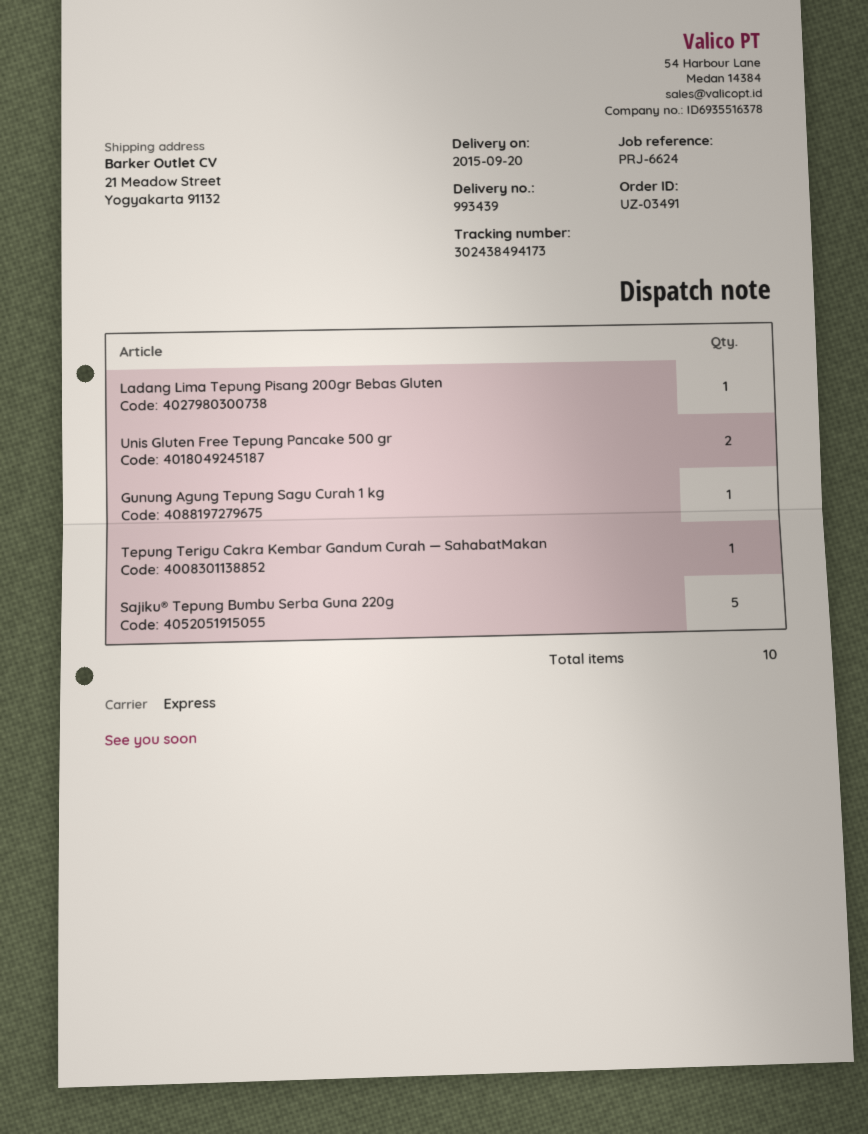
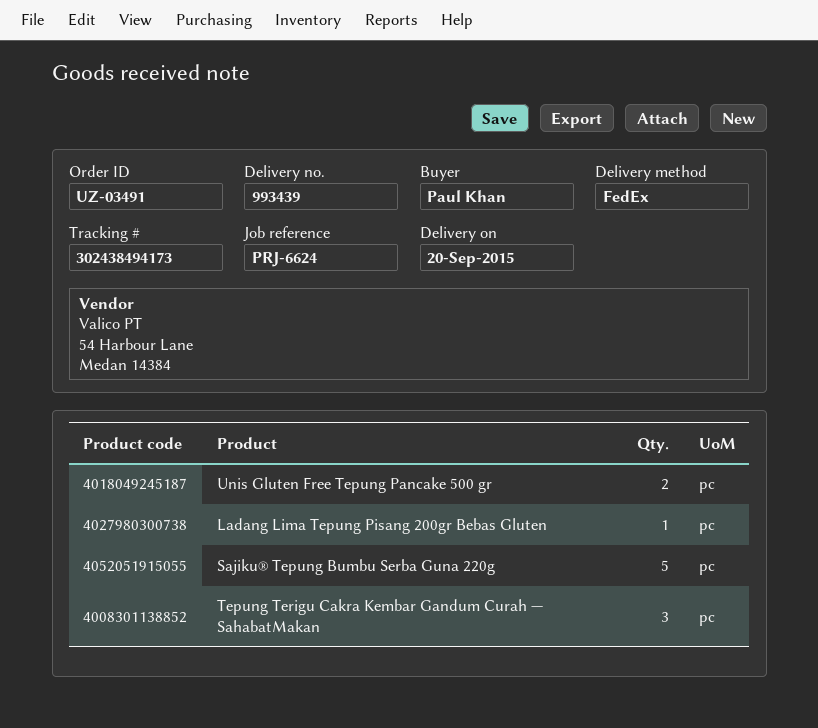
shipping method: express -> FedEx
Gunung Agung Tepung Sagu Curah 1 kg: 1 -> none
Tepung Terigu Cakra Kembar Gandum Curah — SahabatMakan: 1 -> 3

